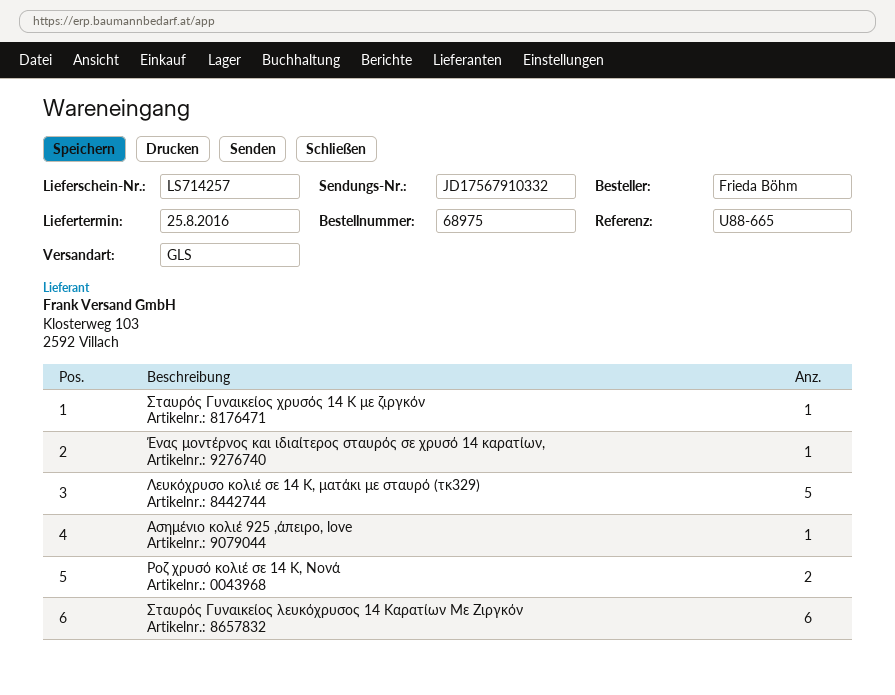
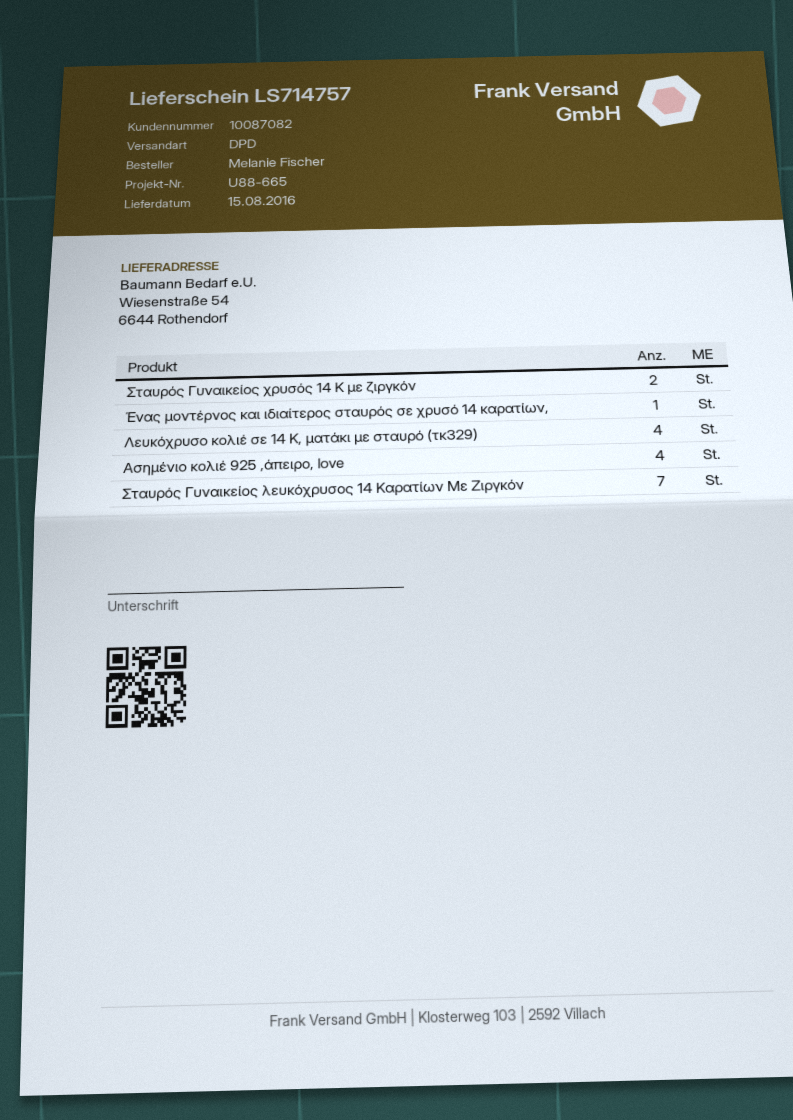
delivery note number: LS714257 -> LS714757
delivery date: 2016-08-25 -> 2016-08-15
ordered by: Frieda Böhm -> Melanie Fischer
shipping method: GLS -> DPD
Σταυρός Γυναικείος χρυσός 14 Κ με ζιργκόν: 1 -> 2
Λευκόχρυσο κολιέ σε 14 Κ, ματάκι με σταυρό (τκ329): 5 -> 4
Ασημένιο κολιέ 925 ,άπειρο, love: 1 -> 4
Ροζ χρυσό κολιέ σε 14 Κ, Νονά: 2 -> none
Σταυρός Γυναικείος λευκόχρυσος 14 Καρατίων Με Ζιργκόν: 6 -> 7

